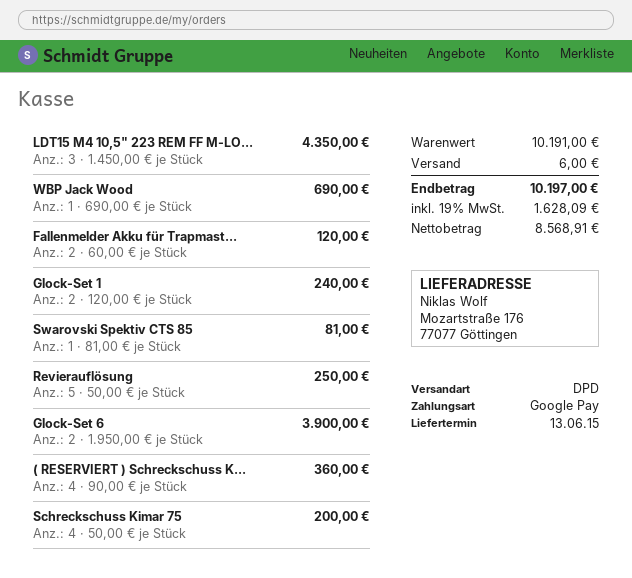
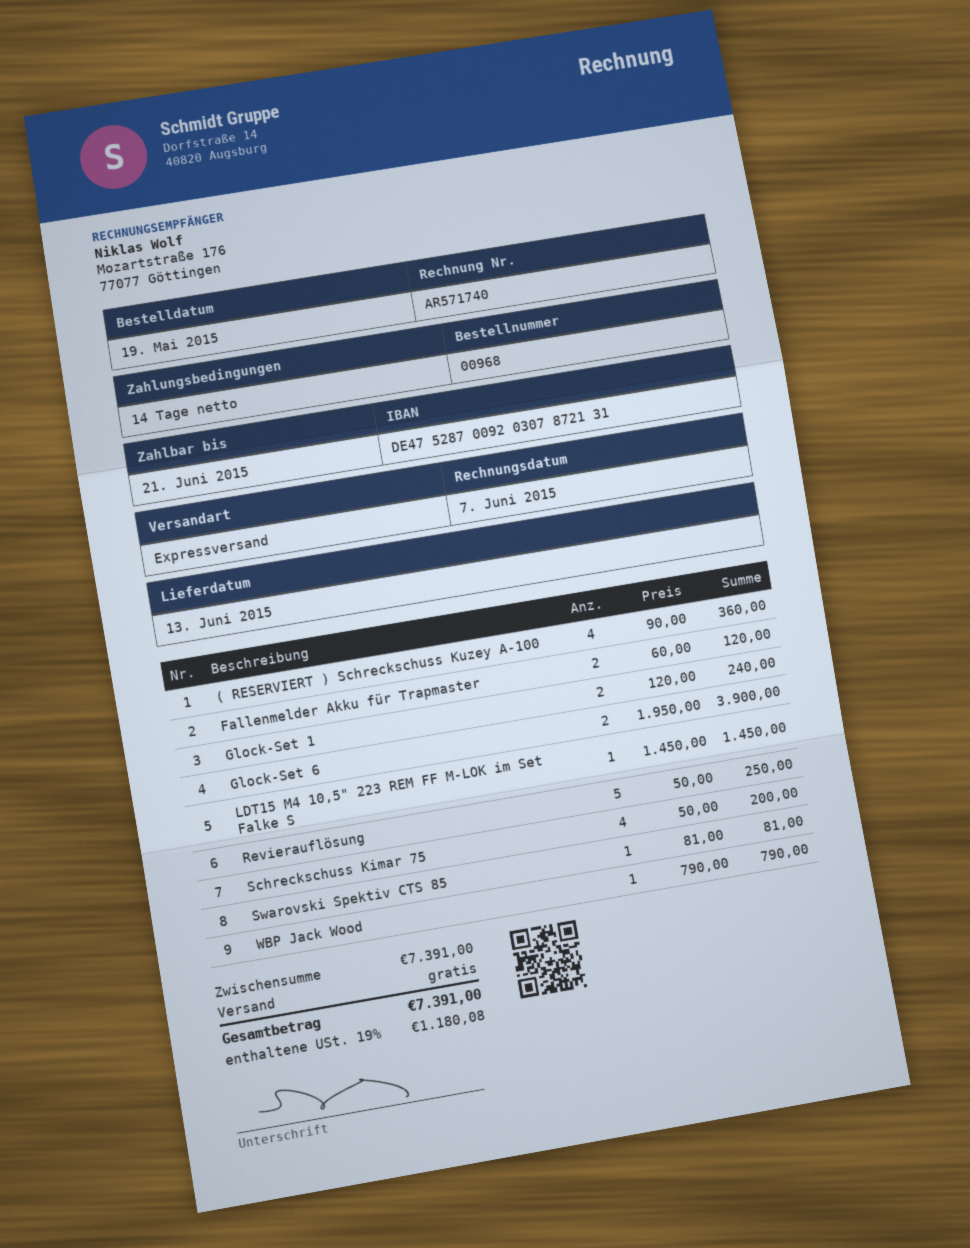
shipping method: DPD -> express
LDT15 M4 10,5" 223 REM FF M-LO...: 3 x 1450.00 = 4350.00 -> 1 x 1450.00 = 1450.00
WBP Jack Wood: 1 x 690.00 = 690.00 -> 1 x 790.00 = 790.00
subtotal: 10191.00 -> 7391.00
shipping: 6.00 -> 0.00
tax: 19% = 1628.09 -> 19% = 1180.08
total: 10197.00 -> 7391.00

